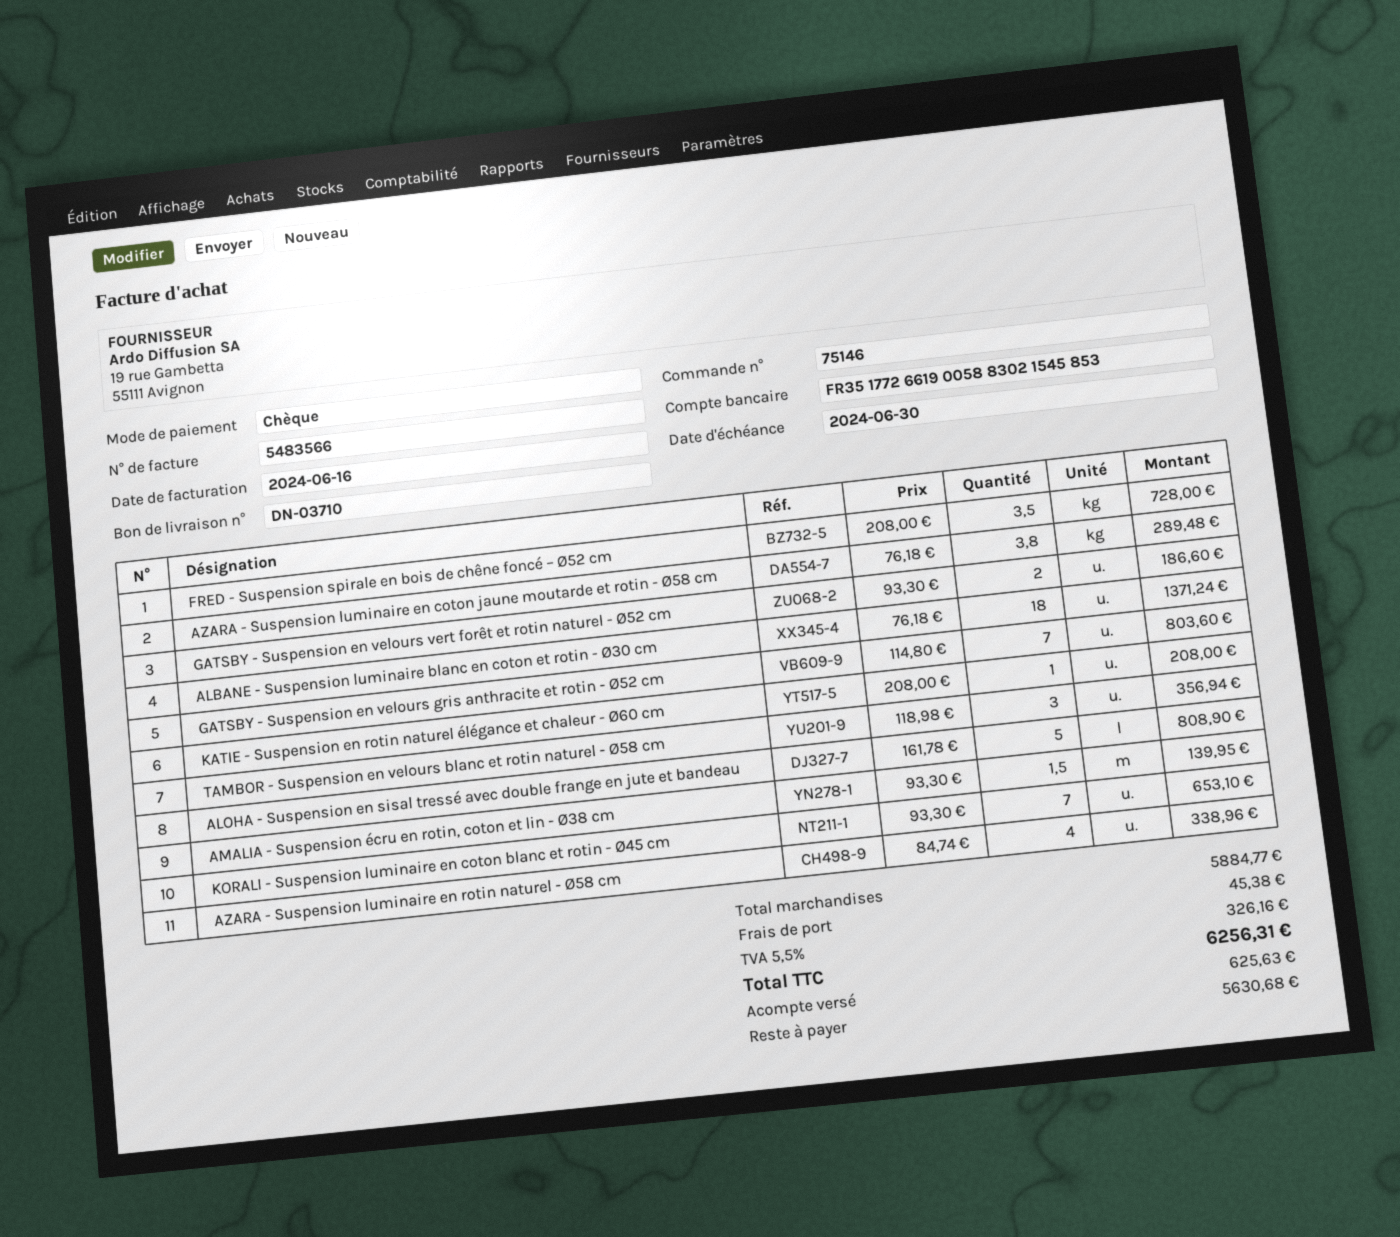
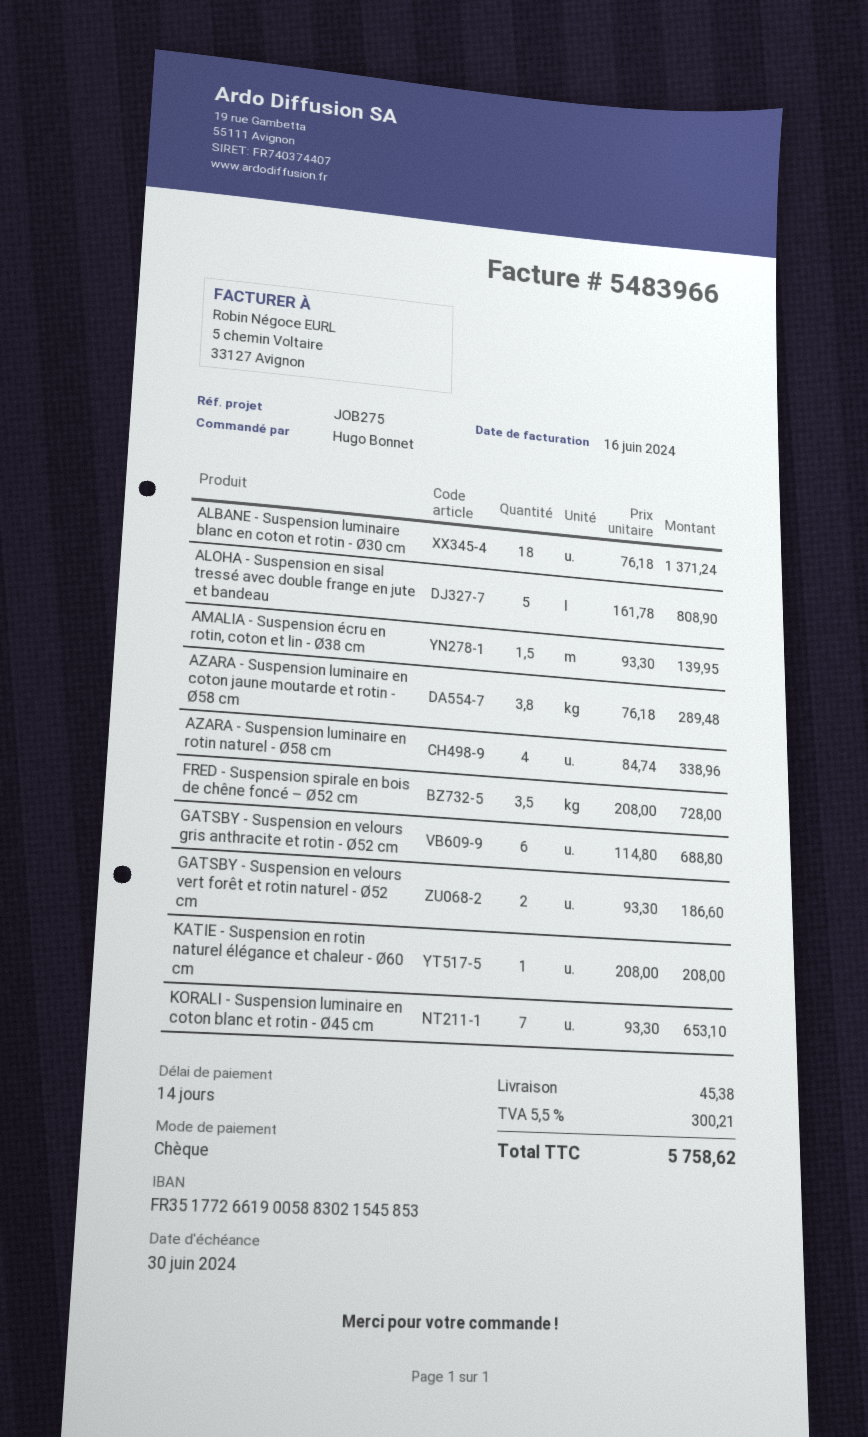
invoice number: 5483566 -> 5483966
GATSBY - Suspension en velours gris anthracite et rotin - Ø52 cm: 7 x 114.80 = 803.60 -> 6 x 114.80 = 688.80
TAMBOR - Suspension en velours blanc et rotin naturel - Ø58 cm: 3 x 118.98 = 356.94 -> none
tax: 5.5% = 326.16 -> 5.5% = 300.21
total: 6256.31 -> 5758.62

